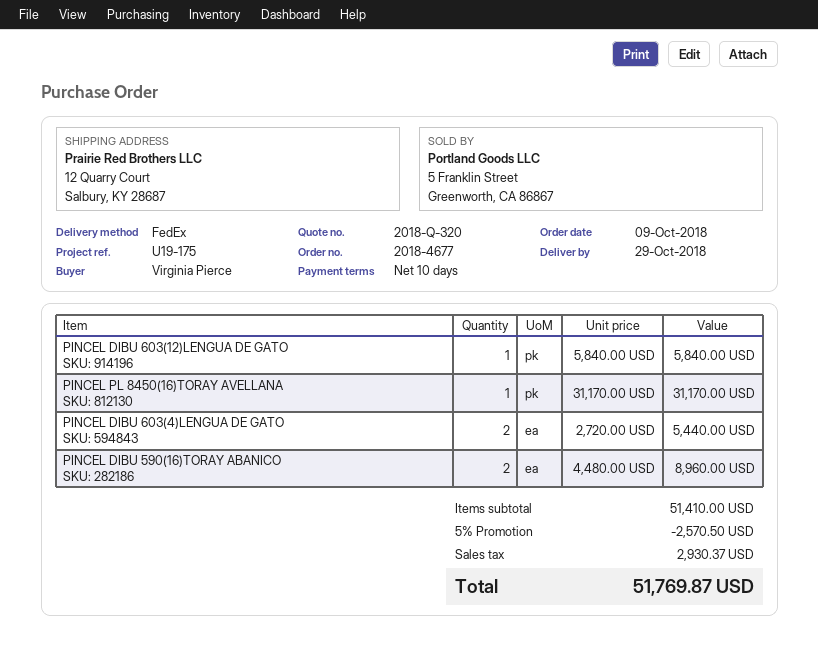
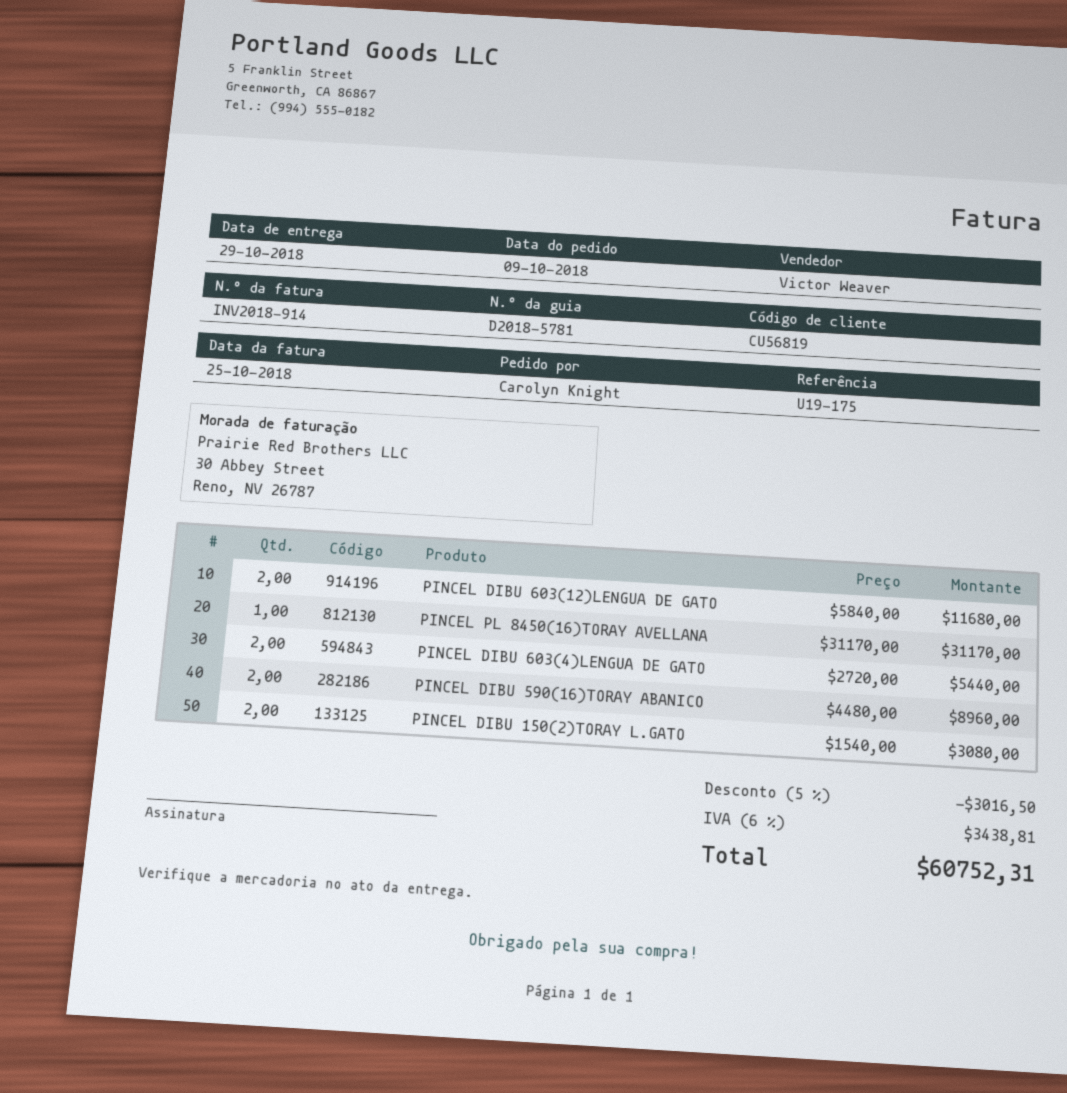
ordered by: Virginia Pierce -> Carolyn Knight
PINCEL DIBU 603(12)LENGUA DE GATO: 1 x 5840.00 = 5840.00 -> 2 x 5840.00 = 11680.00
PINCEL DIBU 150(2)TORAY L.GATO: none -> 2 x 1540.00 = 3080.00
discount: 5% = 2570.50 -> 5% = 3016.50
tax: 2930.37 -> 3438.81
total: 51769.87 -> 60752.31

